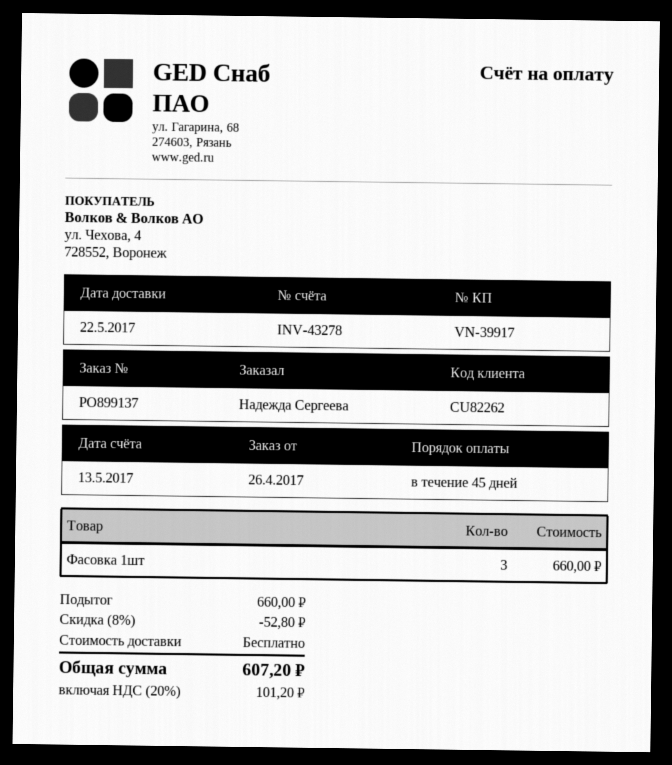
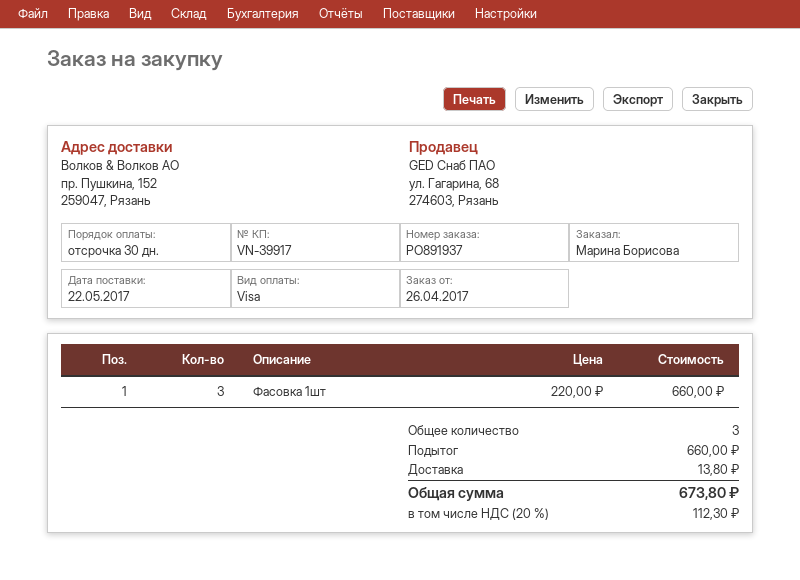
order number: PO899137 -> PO891937
payment terms: 45 days -> 30 days
ordered by: Надежда Сергеева -> Марина Борисова
discount: 8% = 52.80 -> none
shipping: 0.00 -> 13.80
tax: 20% = 101.20 -> 20% = 112.30
total: 607.20 -> 673.80

